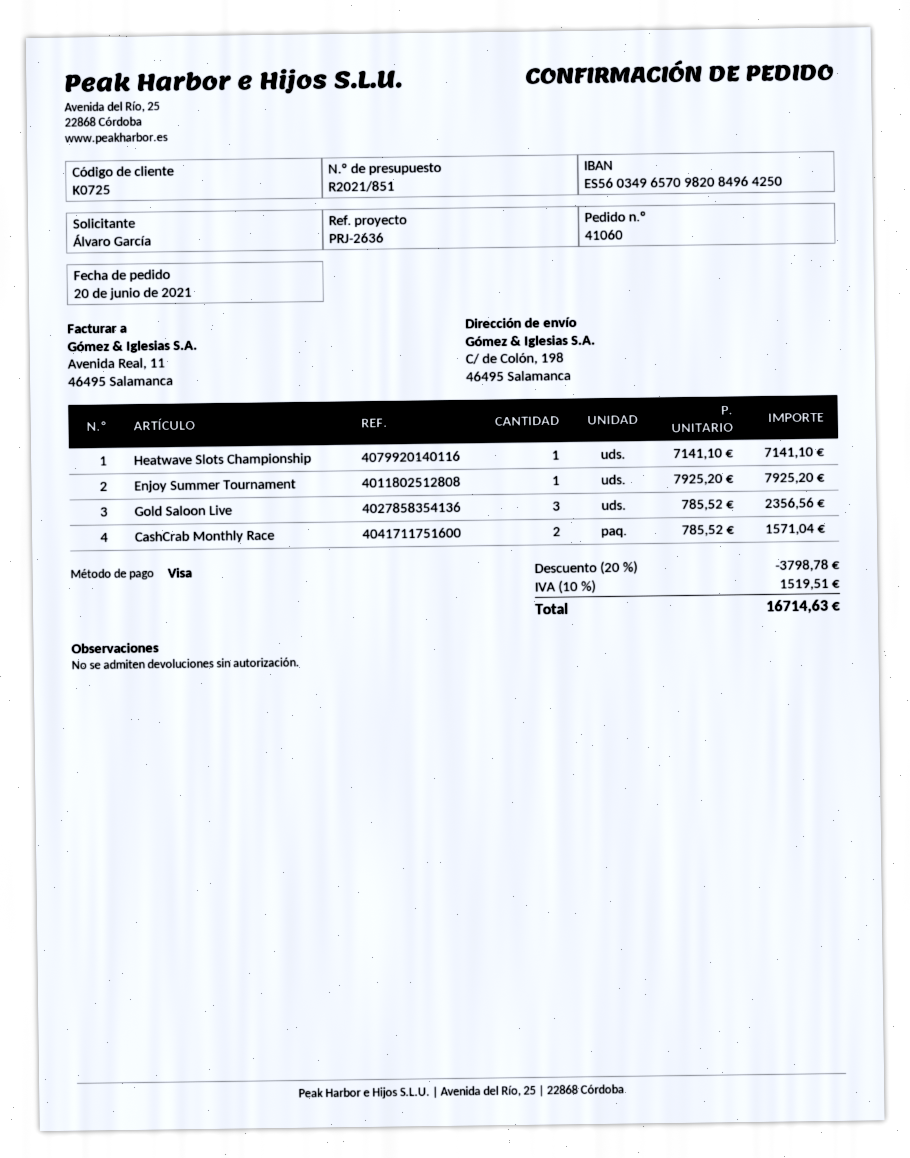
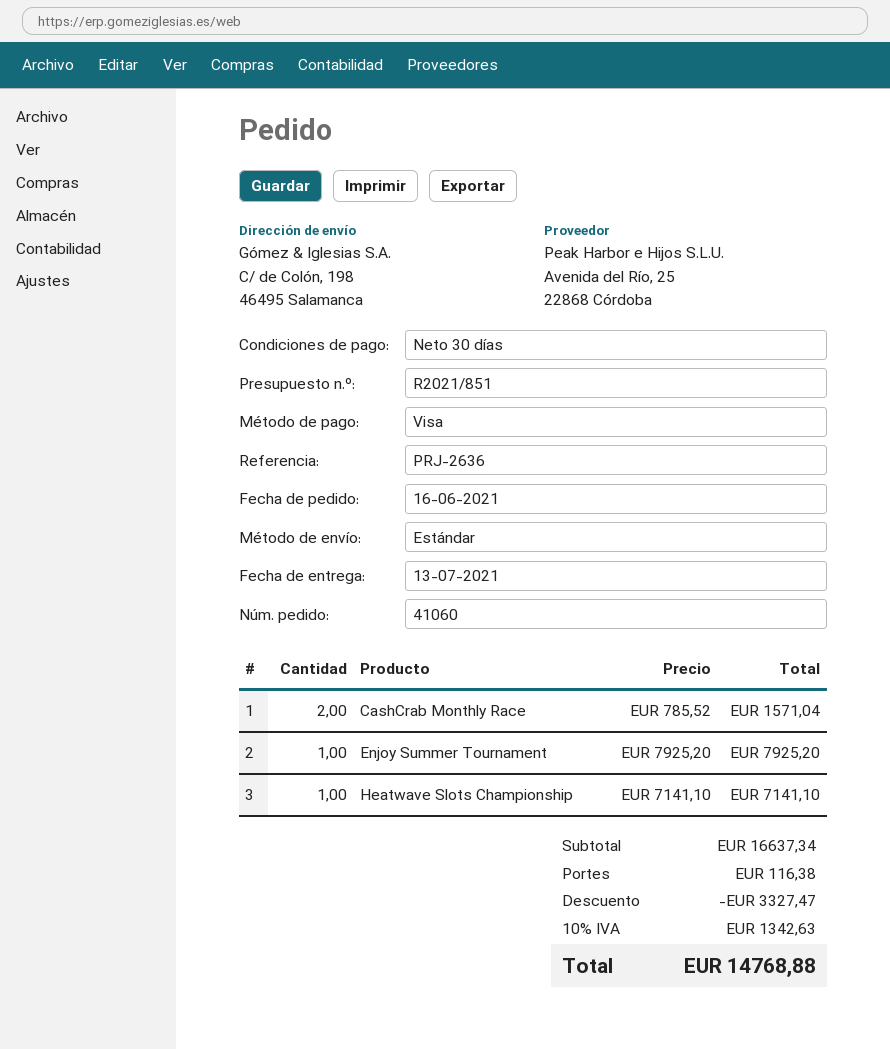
order date: 2021-06-20 -> 2021-06-16
Gold Saloon Live: 3 x 785.52 = 2356.56 -> none
discount: 3798.78 -> 3327.47
shipping: none -> 116.38
tax: 10% = 1519.51 -> 10% = 1342.63
total: 16714.63 -> 14768.88

